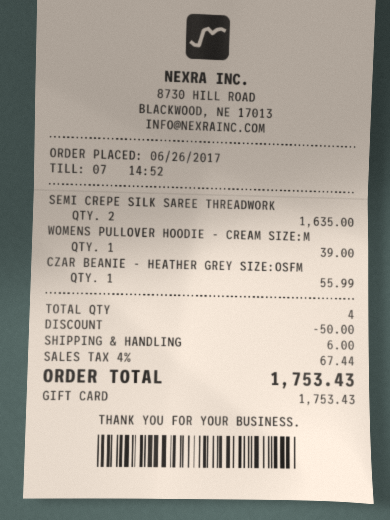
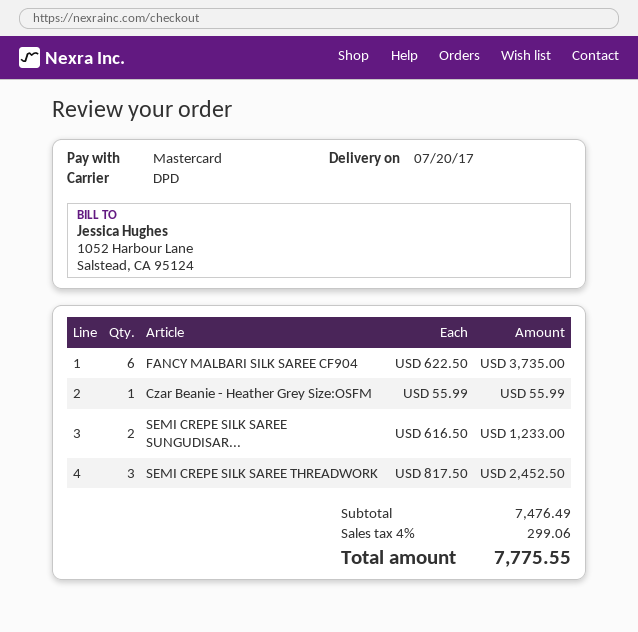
payment method: gift card -> Mastercard
SEMI CREPE SILK SAREE THREADWORK: 2 for 1635.00 -> 3 for 2452.50
WOMENS PULLOVER HOODIE - CREAM SIZE:M: 1 for 39.00 -> none
FANCY MALBARI SILK SAREE CF904: none -> 6 for 3735.00
SEMI CREPE SILK SAREE SUNGUDISAR...: none -> 2 for 1233.00
discount: 50.00 -> none
shipping: 6.00 -> none
tax: 4% = 67.44 -> 4% = 299.06
total: 1753.43 -> 7775.55

